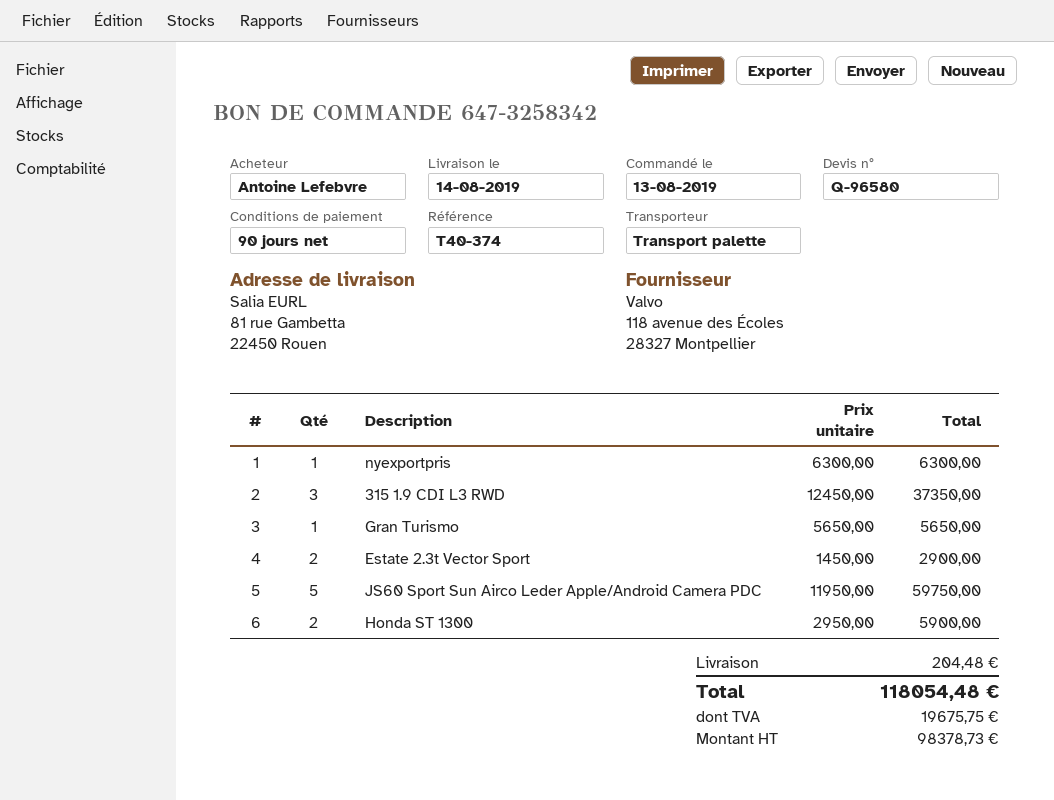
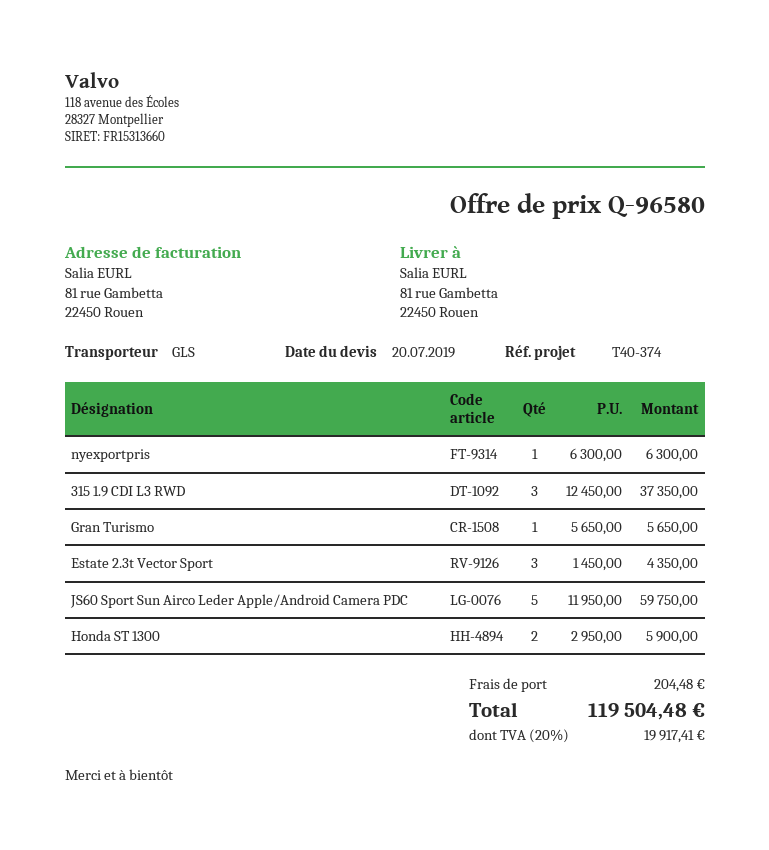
shipping method: pallet freight -> GLS
Estate 2.3t Vector Sport: 2 x 1450.00 = 2900.00 -> 3 x 1450.00 = 4350.00
tax: 19675.75 -> 19917.41
total: 118054.48 -> 119504.48

